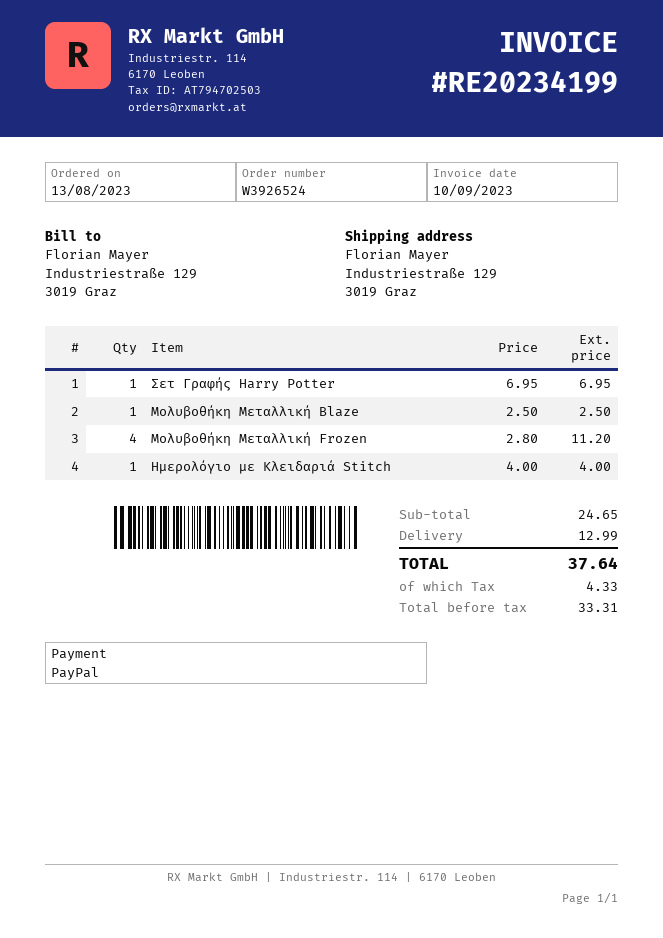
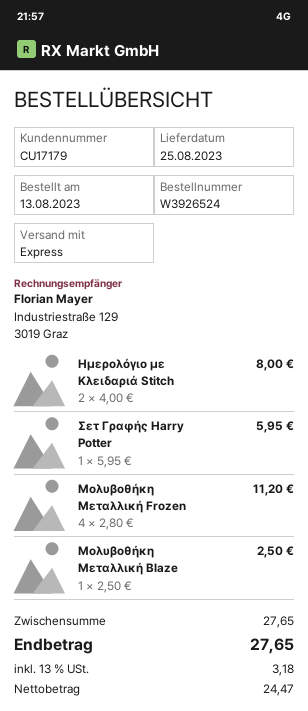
Σετ Γραφής Harry Potter: 1 x 6.95 = 6.95 -> 1 x 5.95 = 5.95
Ημερολόγιο με Κλειδαριά Stitch: 1 x 4.00 = 4.00 -> 2 x 4.00 = 8.00
subtotal: 24.65 -> 27.65
shipping: 12.99 -> none
net: 33.31 -> 24.47
tax: 4.33 -> 3.18
total: 37.64 -> 27.65

